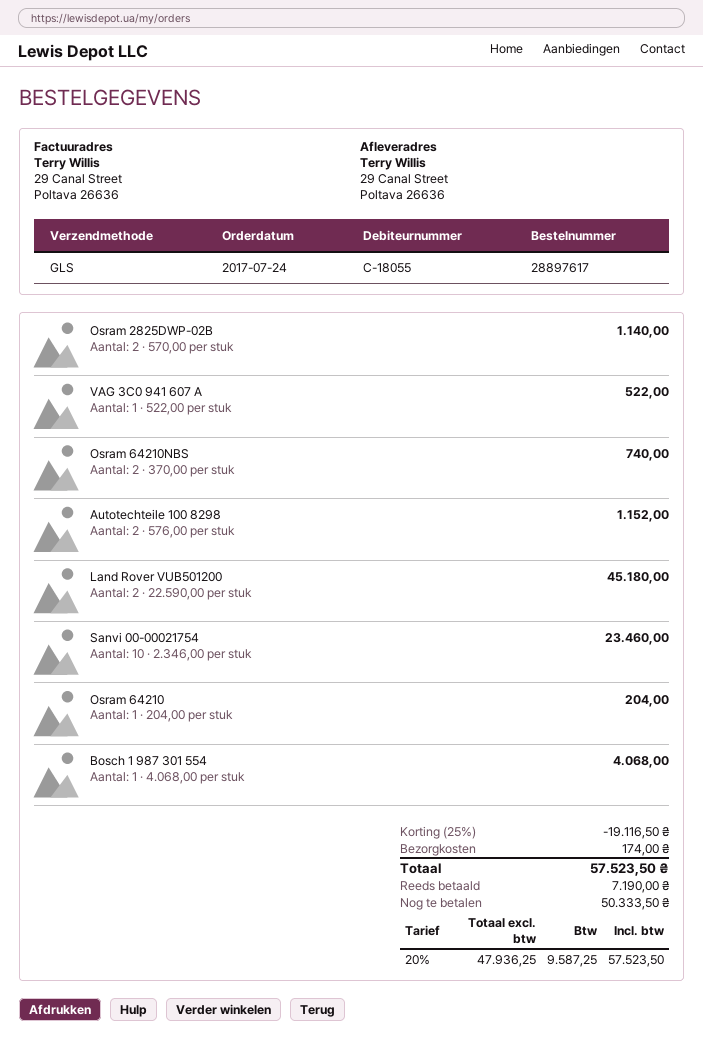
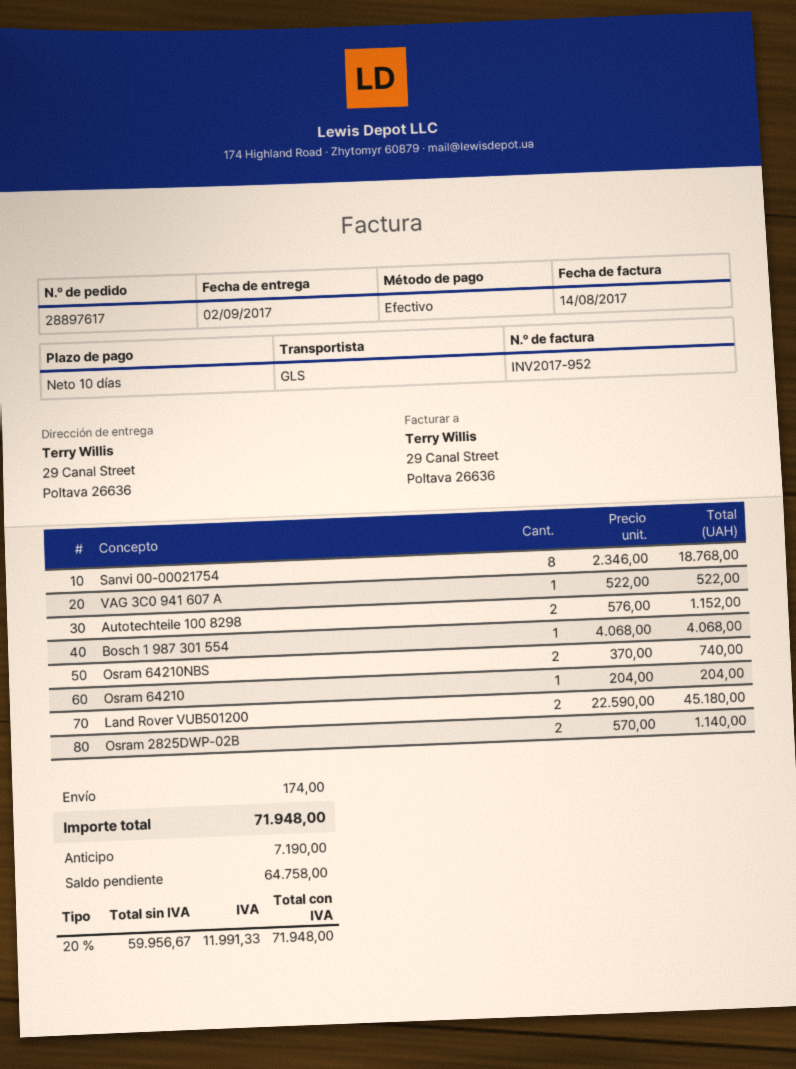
Sanvi 00-00021754: 10 x 2346.00 = 23460.00 -> 8 x 2346.00 = 18768.00
discount: 25% = 19116.50 -> none
net: 47936.25 -> 59956.67
tax: 20% = 9587.25 -> 20% = 11991.33
total: 57523.50 -> 71948.00
balance: 50333.50 -> 64758.00

